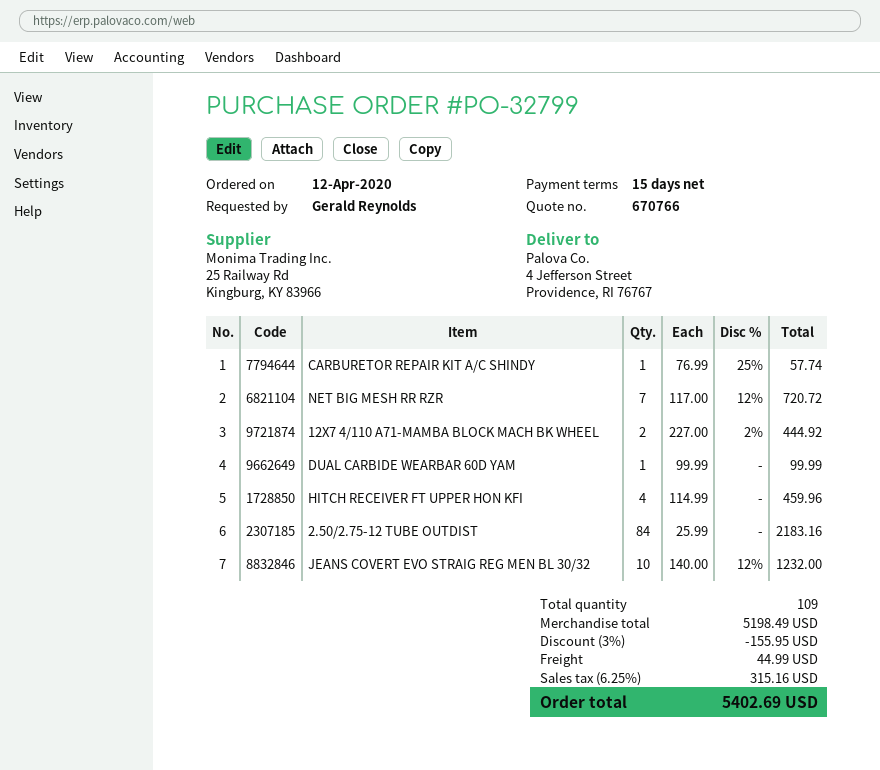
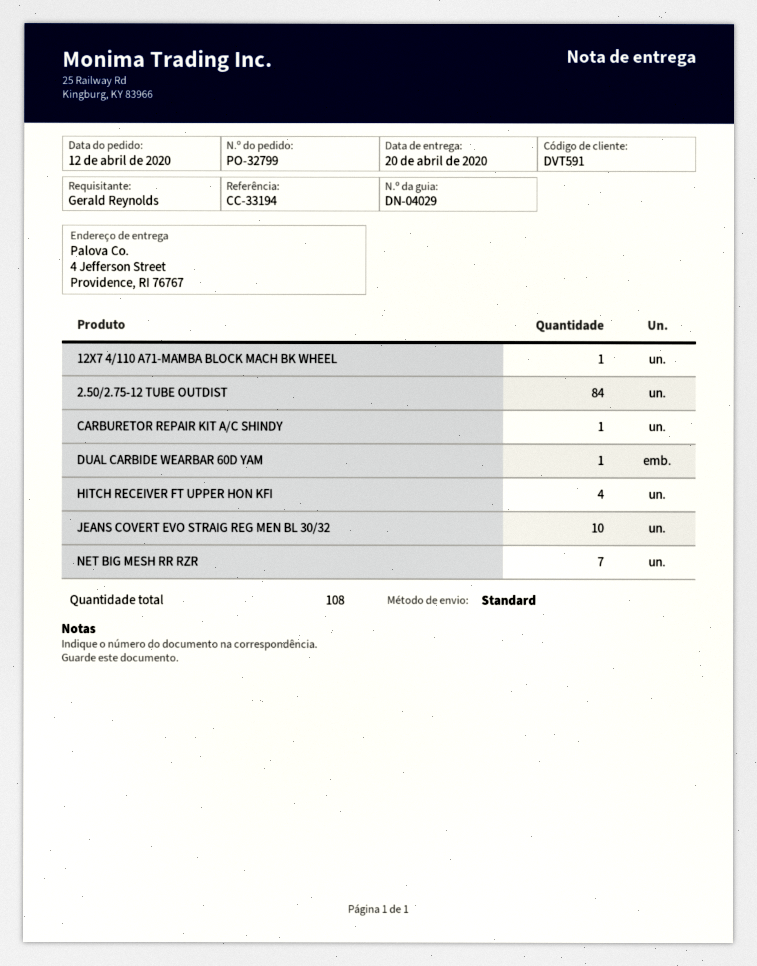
12X7 4/110 A71-MAMBA BLOCK MACH BK WHEEL: 2 -> 1
total quantity: 109 -> 108

